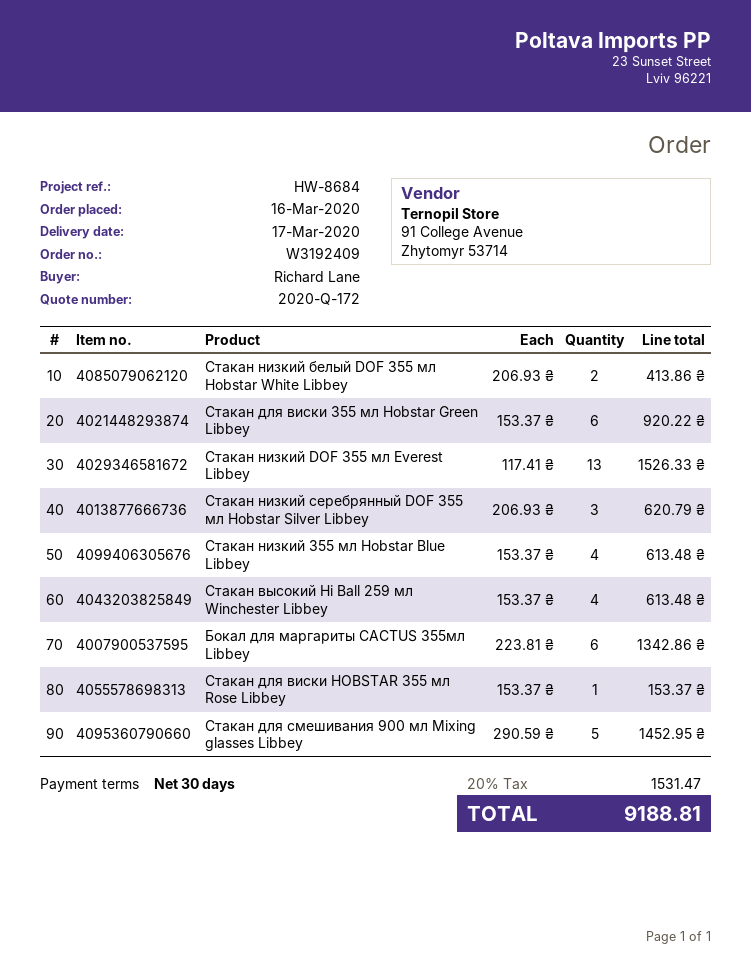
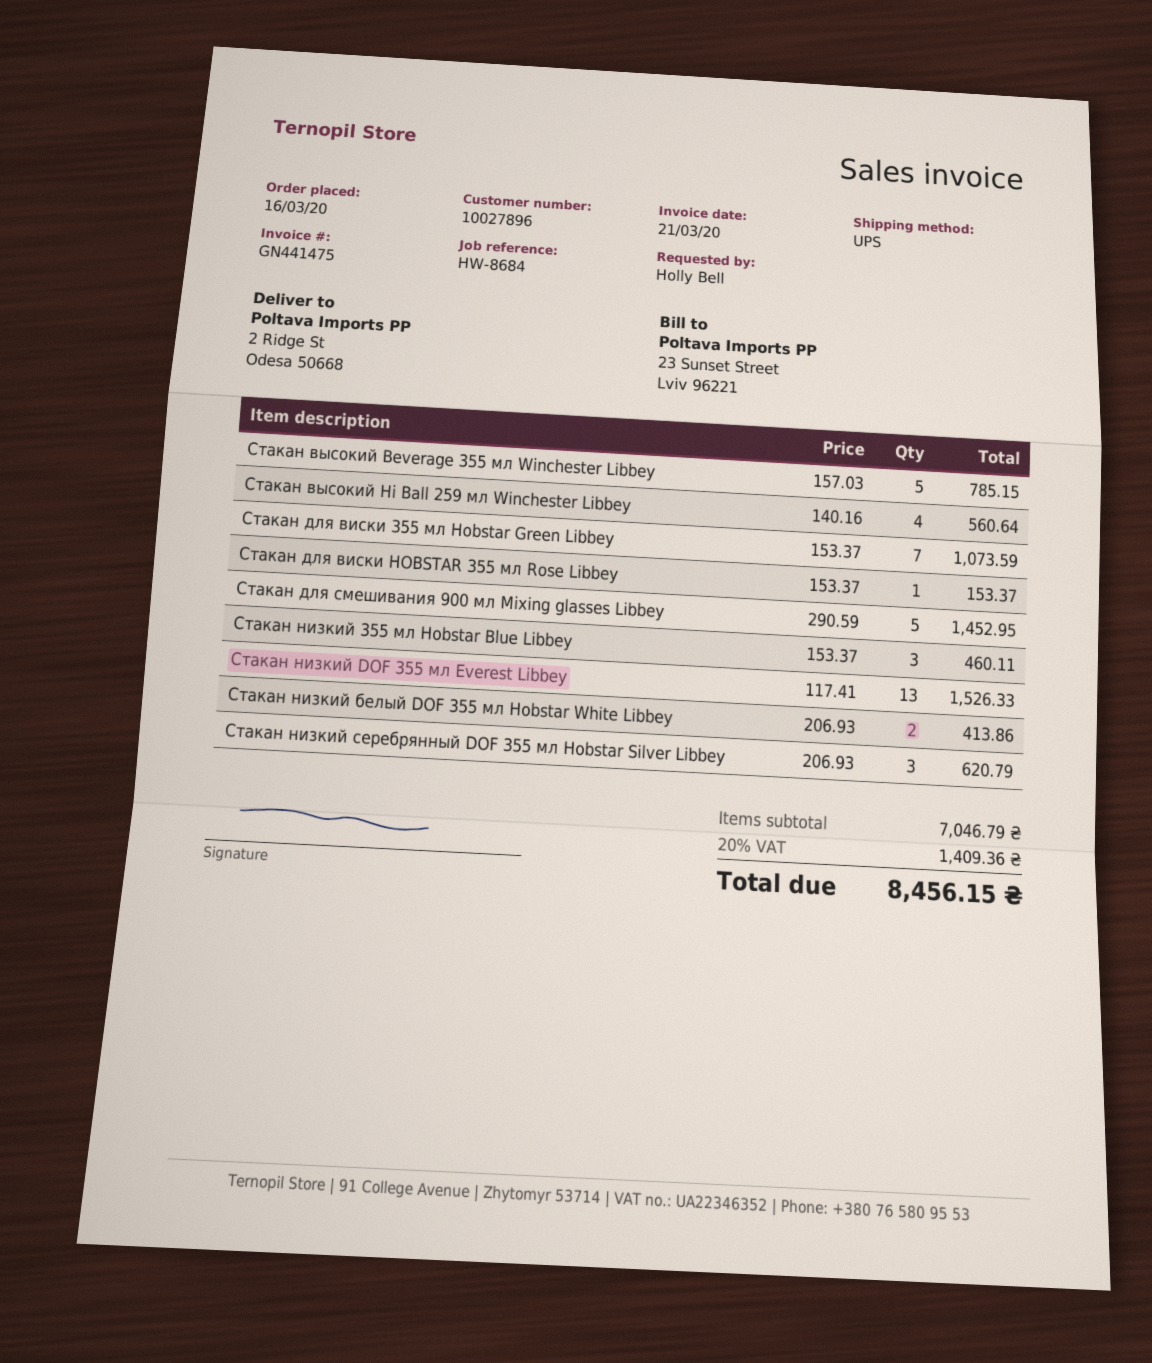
ordered by: Richard Lane -> Holly Bell
Стакан для виски 355 мл Hobstar Green Libbey: 6 x 153.37 = 920.22 -> 7 x 153.37 = 1073.59
Стакан низкий 355 мл Hobstar Blue Libbey: 4 x 153.37 = 613.48 -> 3 x 153.37 = 460.11
Стакан высокий Hi Ball 259 мл Winchester Libbey: 4 x 153.37 = 613.48 -> 4 x 140.16 = 560.64
Бокал для маргариты CACTUS 355мл Libbey: 6 x 223.81 = 1342.86 -> none
Стакан высокий Beverage 355 мл Winchester Libbey: none -> 5 x 157.03 = 785.15
tax: 20% = 1531.47 -> 20% = 1409.36
total: 9188.81 -> 8456.15

